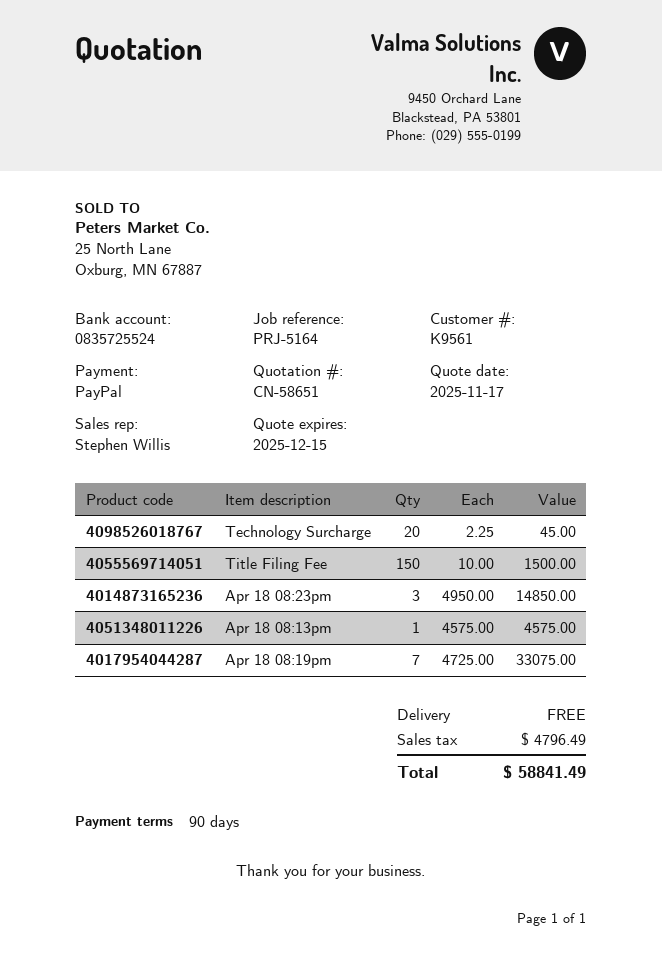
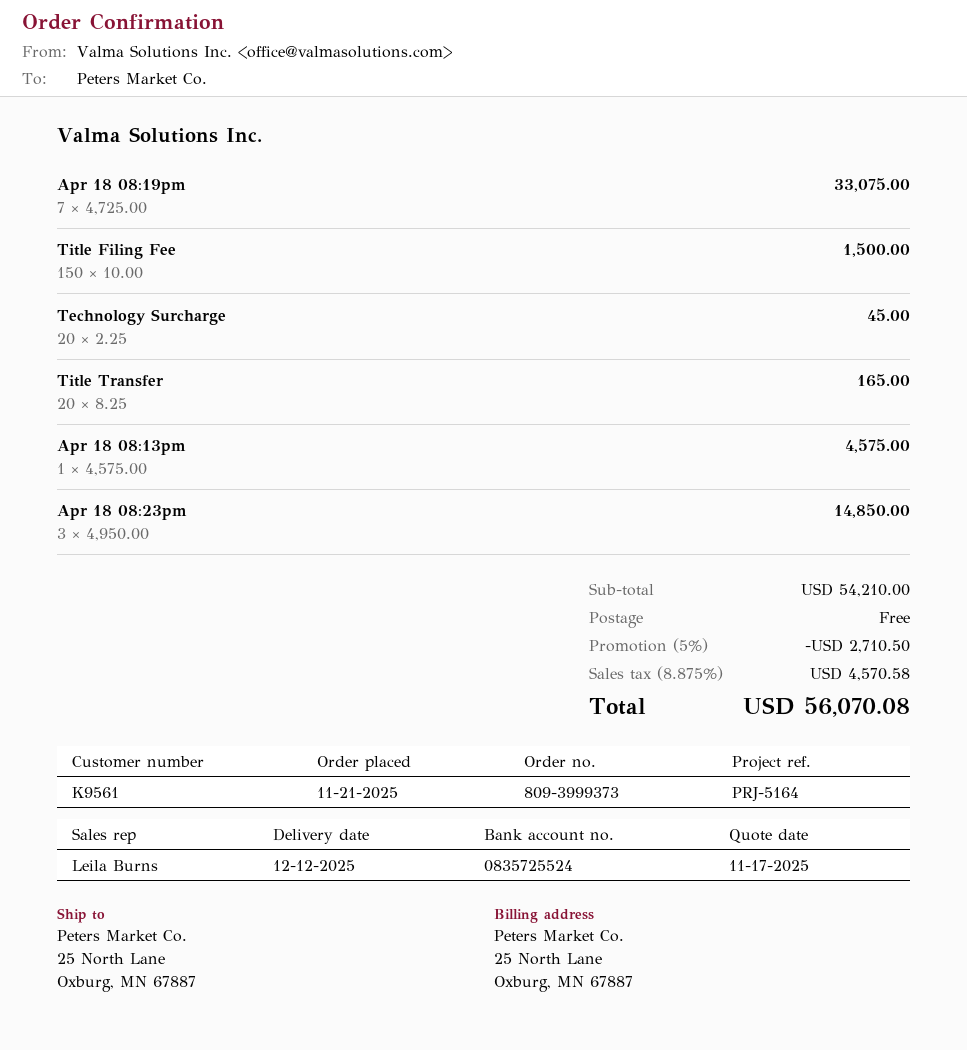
sales rep: Stephen Willis -> Leila Burns
Title Transfer: none -> 20 x 8.25 = 165.00
discount: none -> 5% = 2710.50
tax: 4796.49 -> 4570.58
total: 58841.49 -> 56070.08

